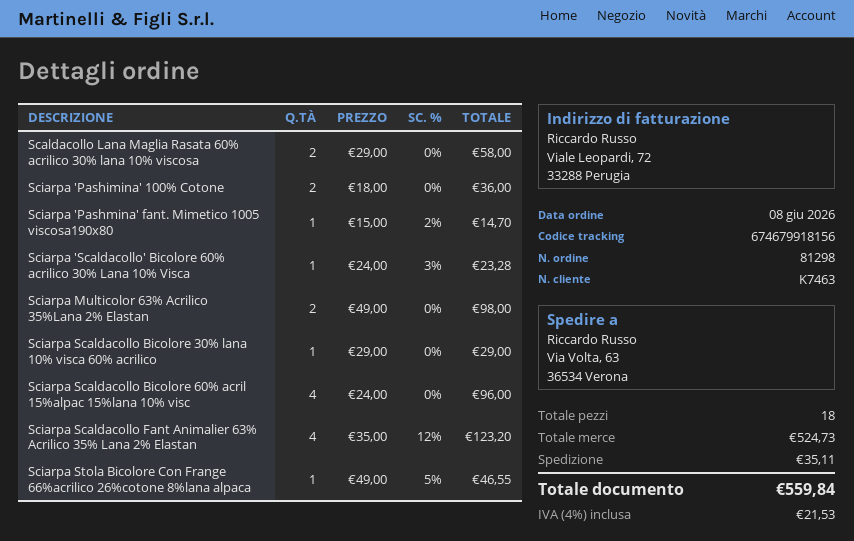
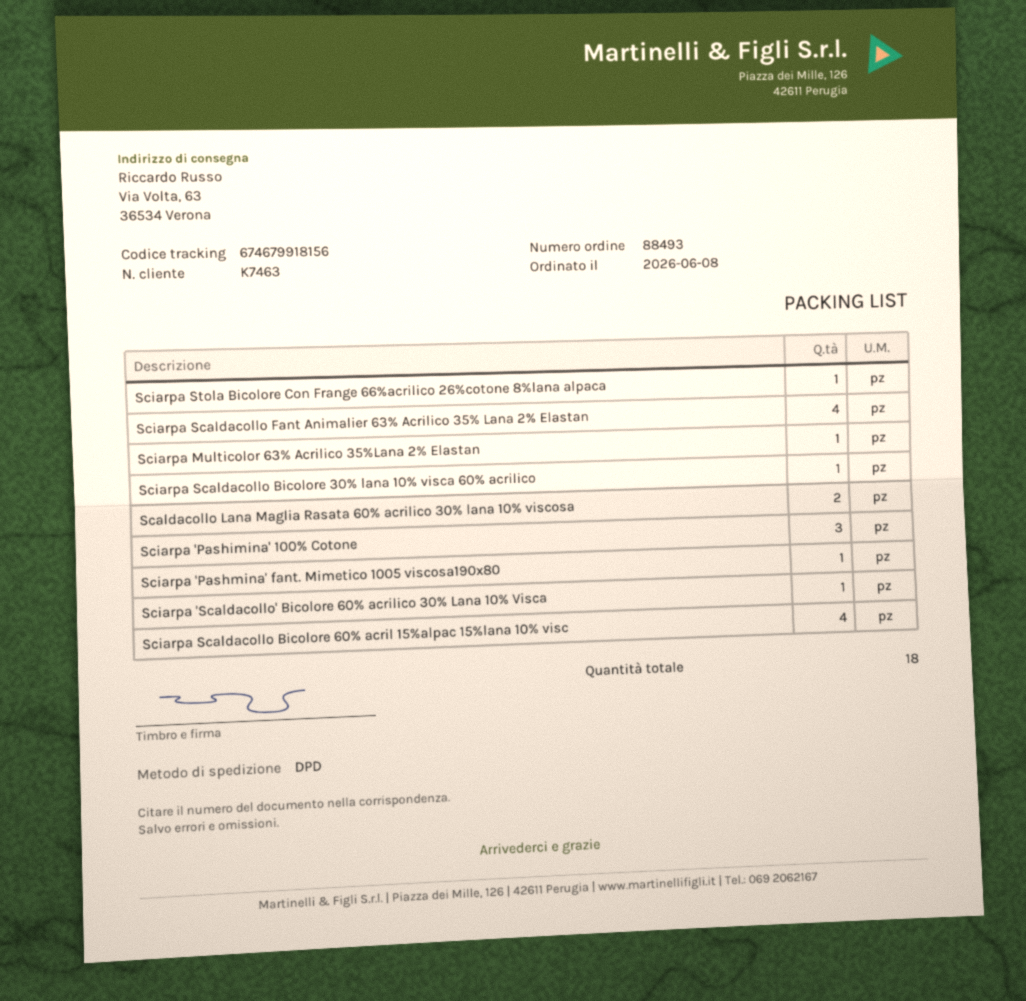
order number: 81298 -> 88493
Sciarpa 'Pashimina' 100% Cotone: 2 -> 3
Sciarpa Multicolor 63% Acrilico 35%Lana 2% Elastan: 2 -> 1

